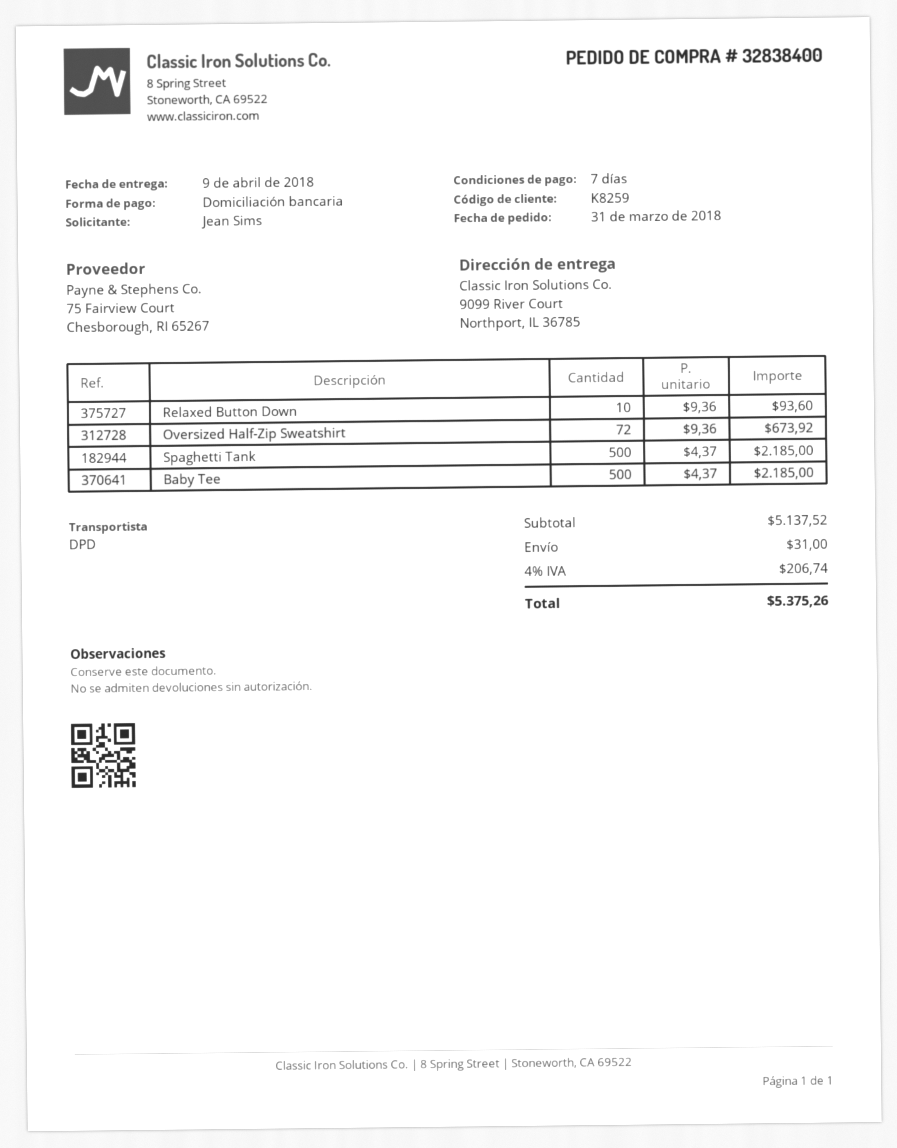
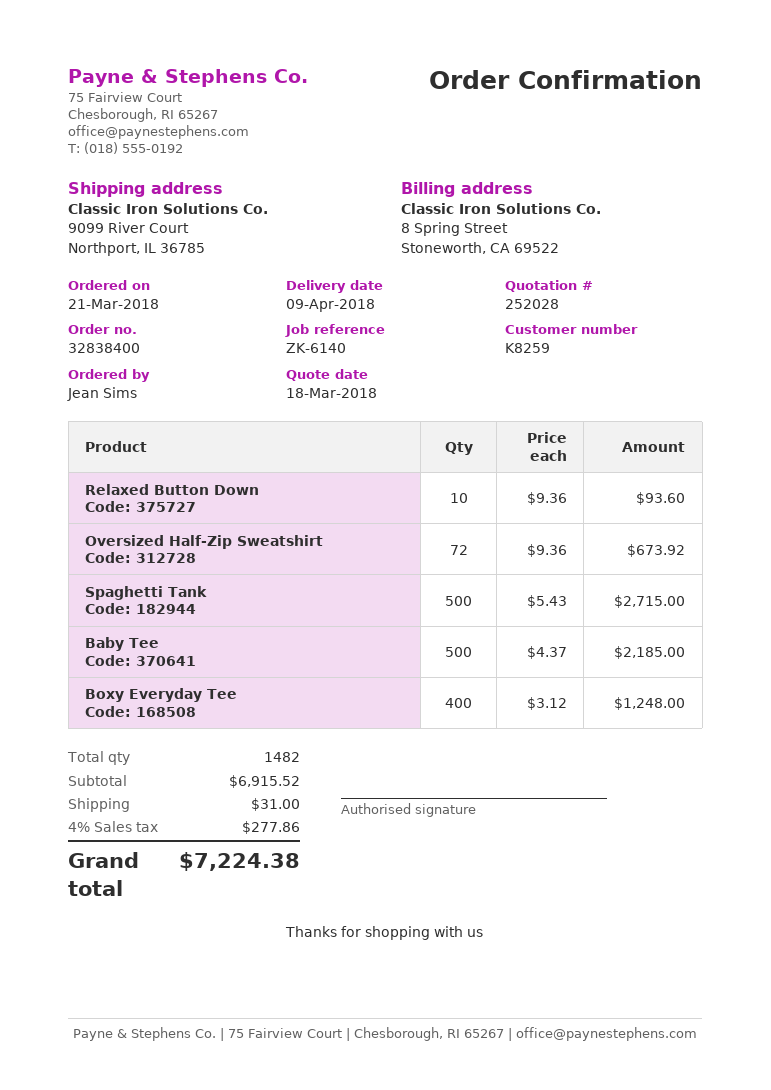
order date: 2018-03-31 -> 2018-03-21
Spaghetti Tank: 500 x 4.37 = 2185.00 -> 500 x 5.43 = 2715.00
Boxy Everyday Tee: none -> 400 x 3.12 = 1248.00
subtotal: 5137.52 -> 6915.52
tax: 4% = 206.74 -> 4% = 277.86
total: 5375.26 -> 7224.38

